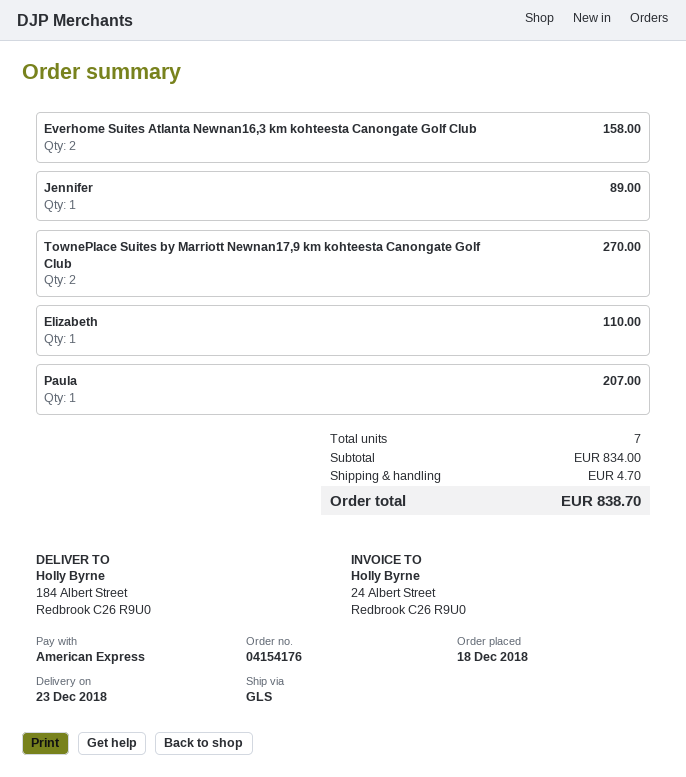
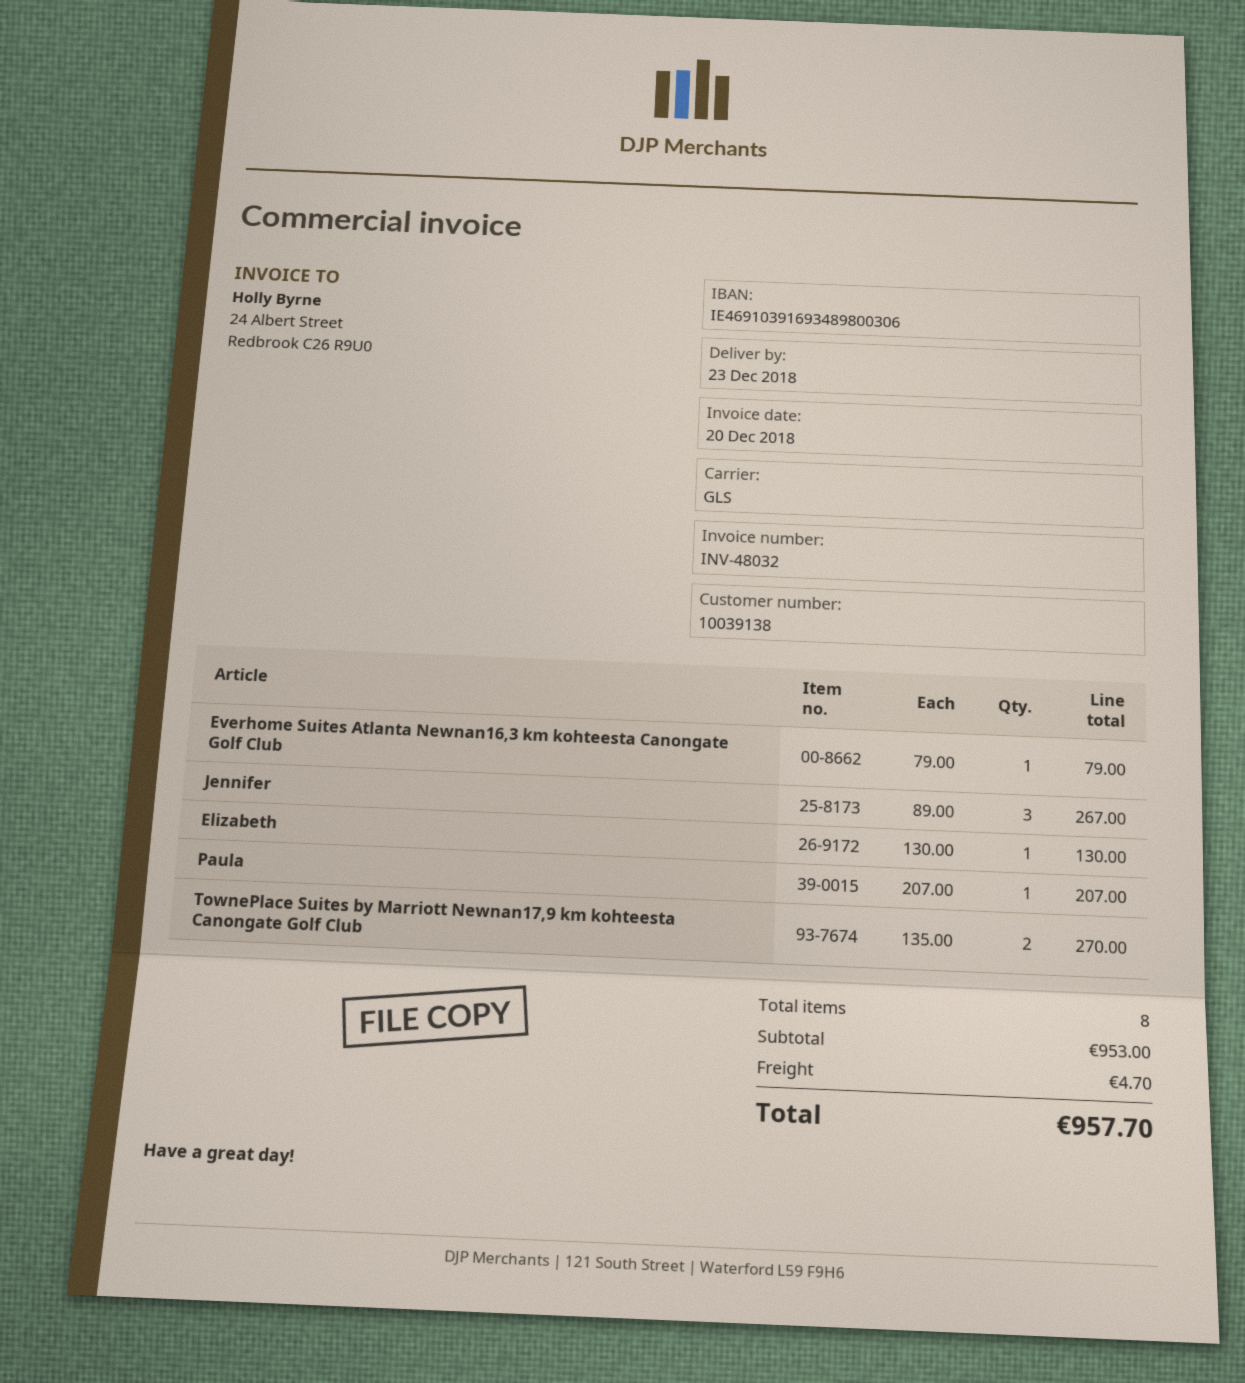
Everhome Suites Atlanta Newnan16,3 km kohteesta Canongate Golf Club: 2 for 158.00 -> 1 for 79.00
Jennifer: 1 for 89.00 -> 3 for 267.00
Elizabeth: 1 for 110.00 -> 1 for 130.00
total quantity: 7 -> 8
subtotal: 834.00 -> 953.00
total: 838.70 -> 957.70

